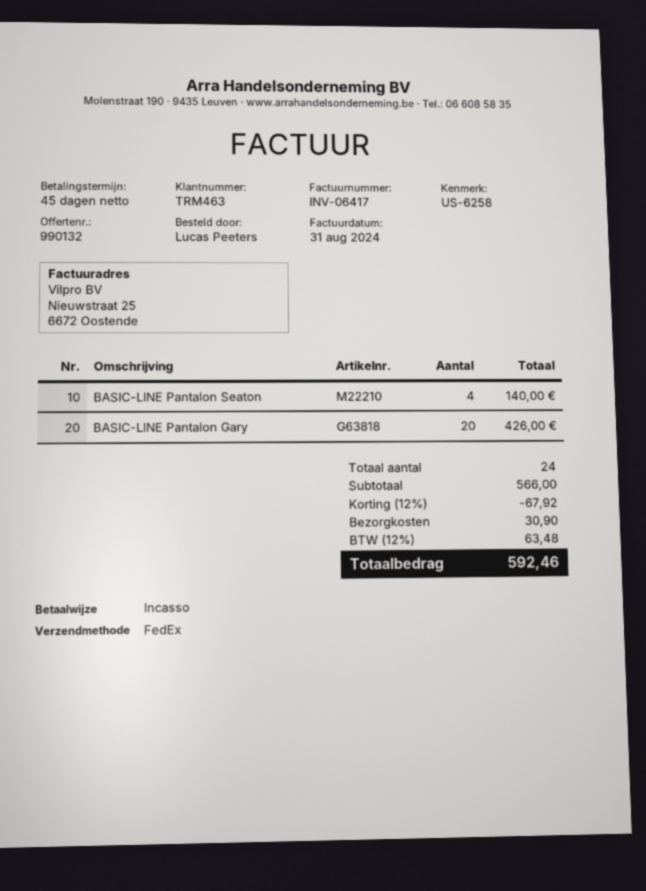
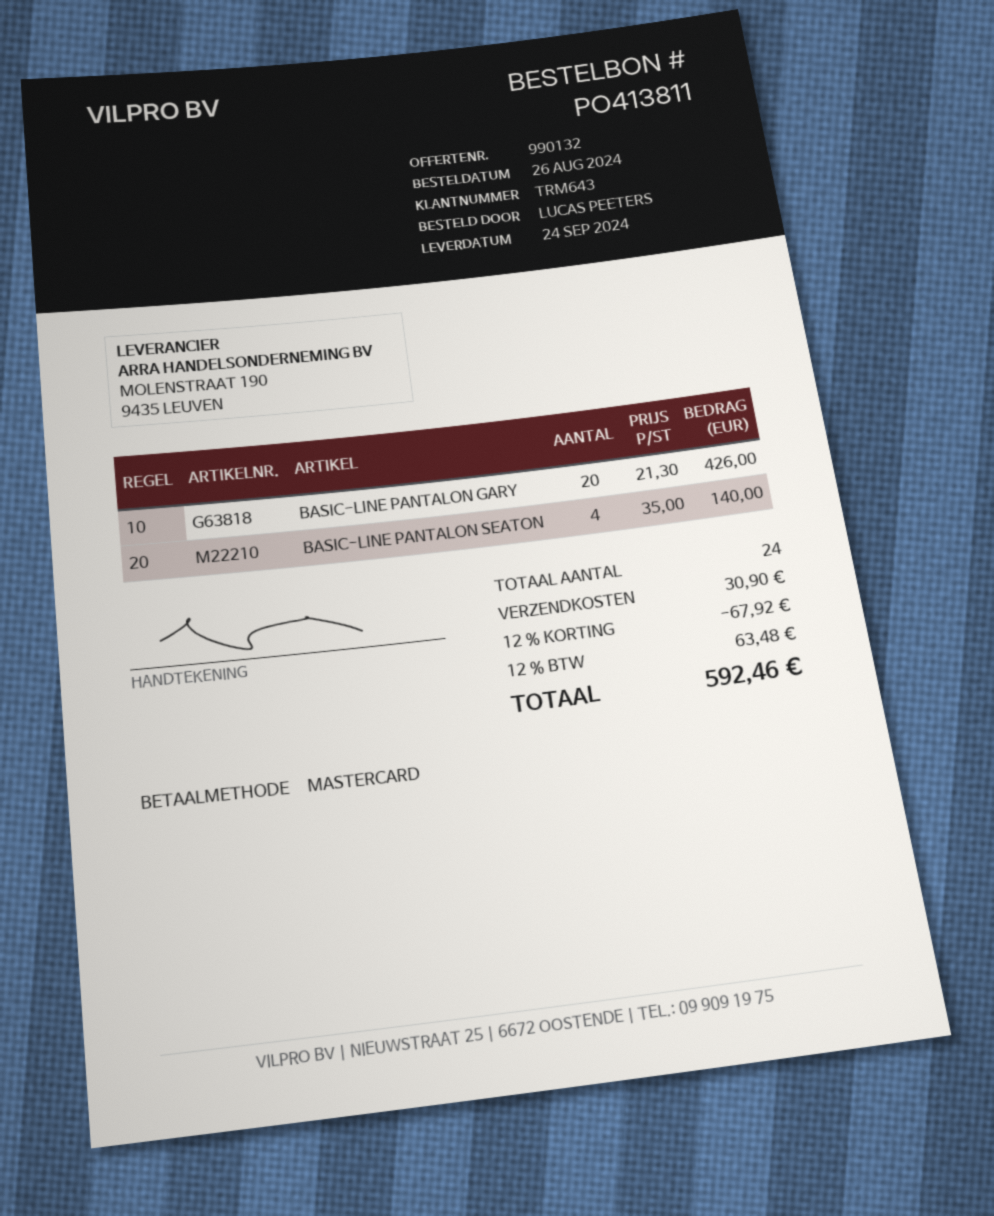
customer number: TRM463 -> TRM643
payment method: direct debit -> Mastercard

